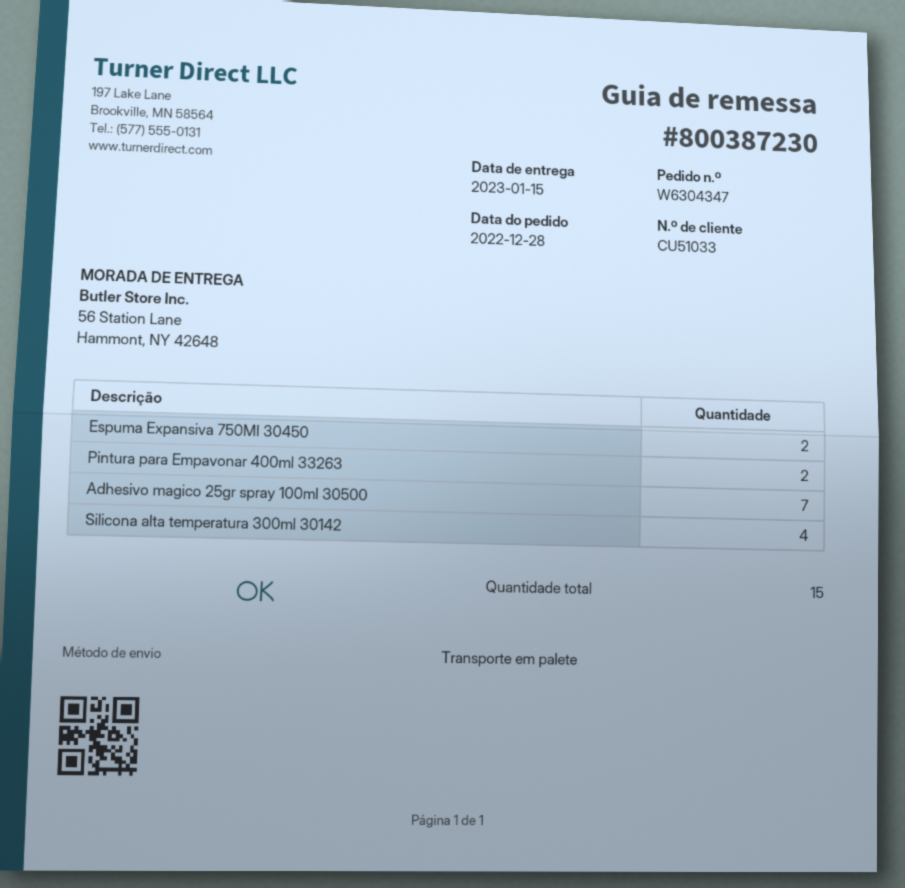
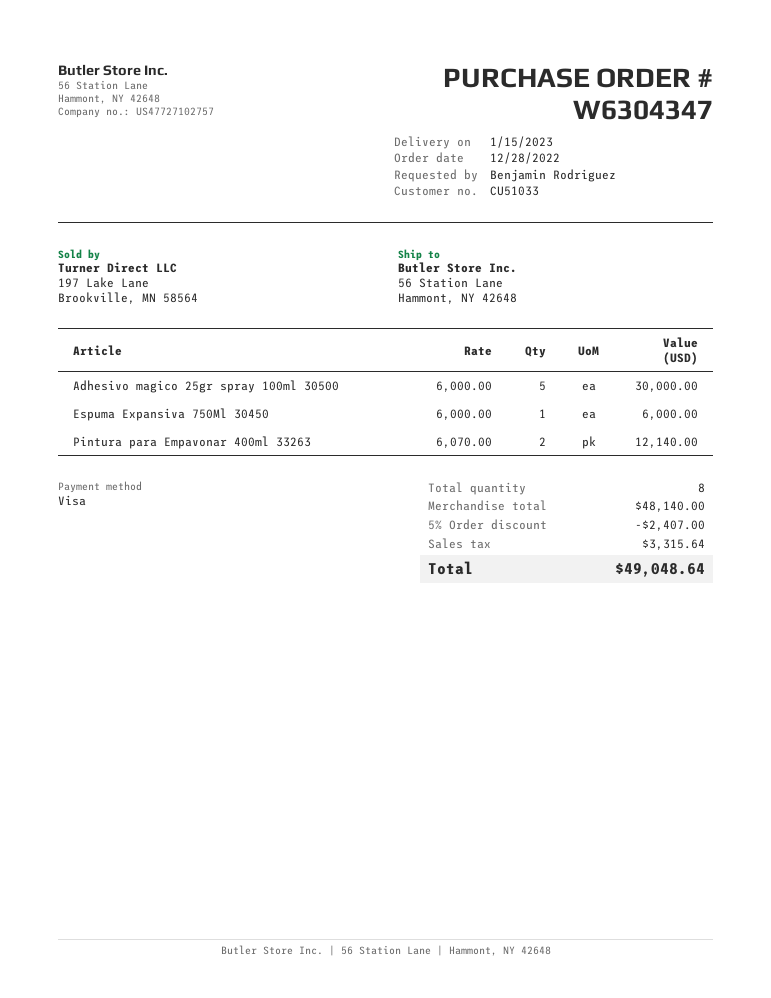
Espuma Expansiva 750Ml 30450: 2 -> 1
Adhesivo magico 25gr spray 100ml 30500: 7 -> 5
Silicona alta temperatura 300ml 30142: 4 -> none
total quantity: 15 -> 8

